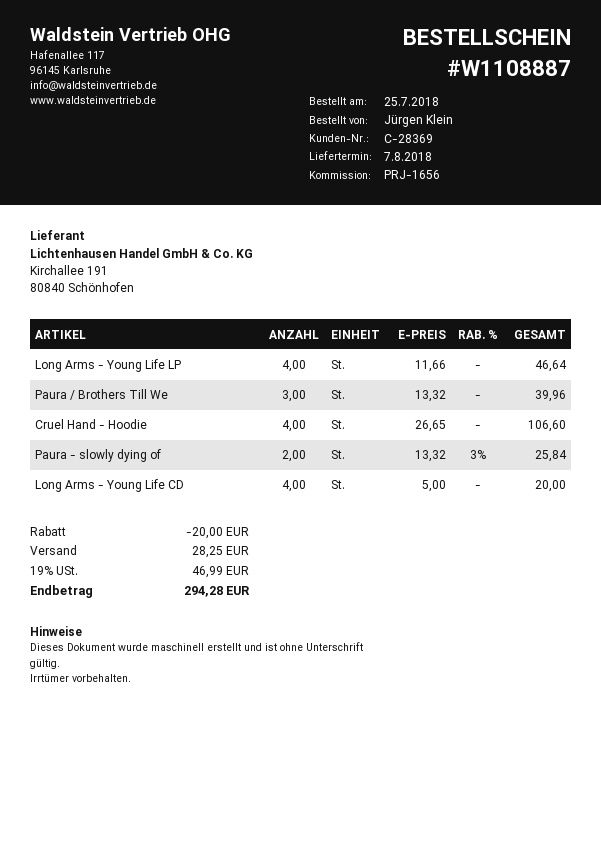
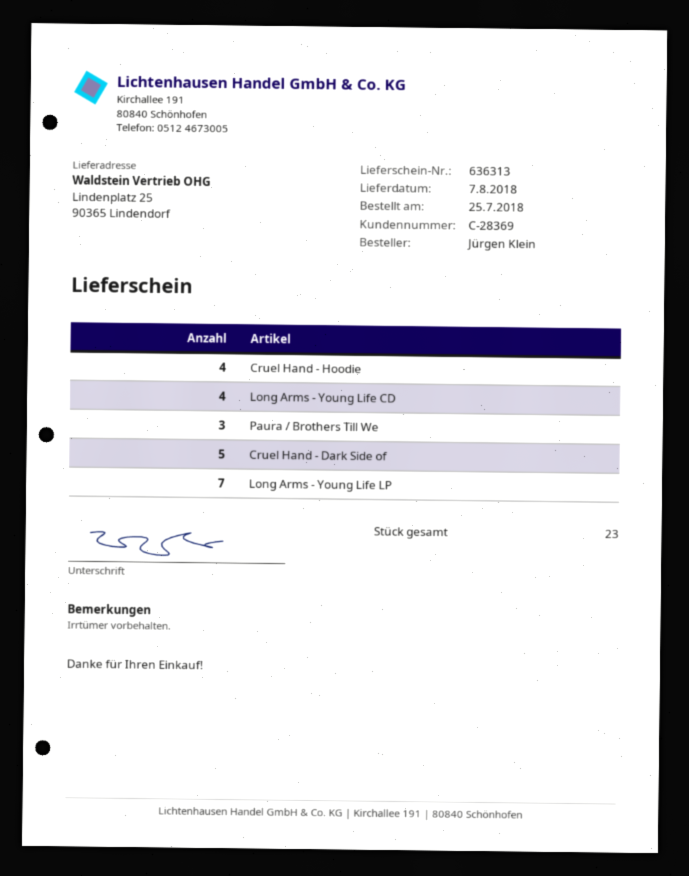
Long Arms - Young Life LP: 4 -> 7
Paura - slowly dying of: 2 -> none
Cruel Hand - Dark Side of: none -> 5

